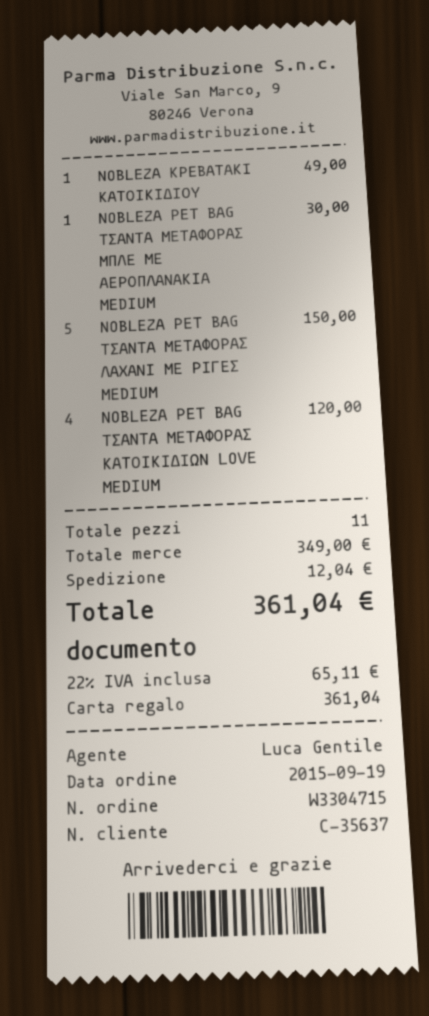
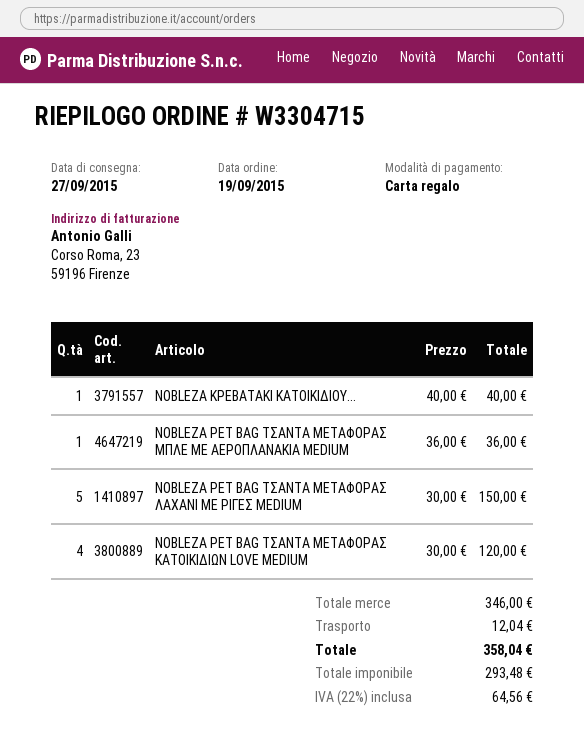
NOBLEZA ΚΡΕΒΑΤΑΚΙ ΚΑΤΟΙΚΙΔΙΟΥ: 1 for 49.00 -> 1 for 40.00
NOBLEZA PET BAG ΤΣΑΝΤΑ ΜΕΤΑΦΟΡΑΣ ΜΠΛΕ ΜΕ ΑΕΡΟΠΛΑΝΑΚΙΑ MEDIUM: 1 for 30.00 -> 1 for 36.00
subtotal: 349.00 -> 346.00
tax: 22% = 65.11 -> 22% = 64.56
total: 361.04 -> 358.04

